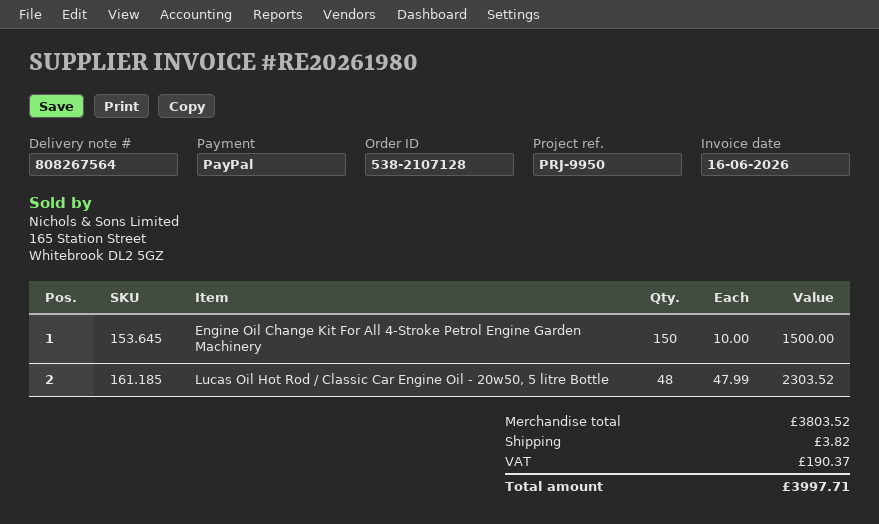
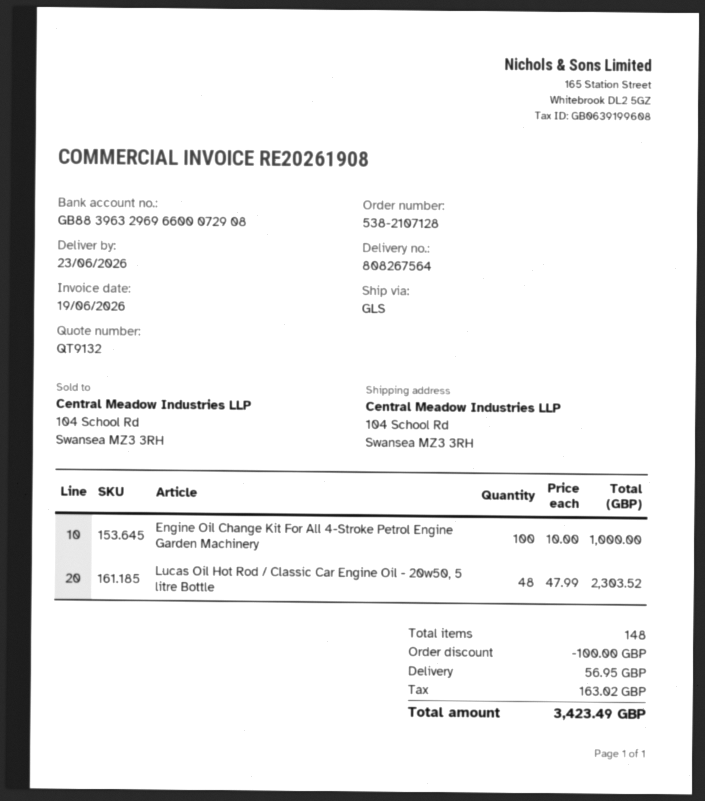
invoice number: RE20261980 -> RE20261908
invoice date: 2026-06-16 -> 2026-06-19
Engine Oil Change Kit For All 4-Stroke Petrol Engine Garden Machinery: 150 x 10.00 = 1500.00 -> 100 x 10.00 = 1000.00
discount: none -> 100.00
shipping: 3.82 -> 56.95
tax: 190.37 -> 163.02
total: 3997.71 -> 3423.49

